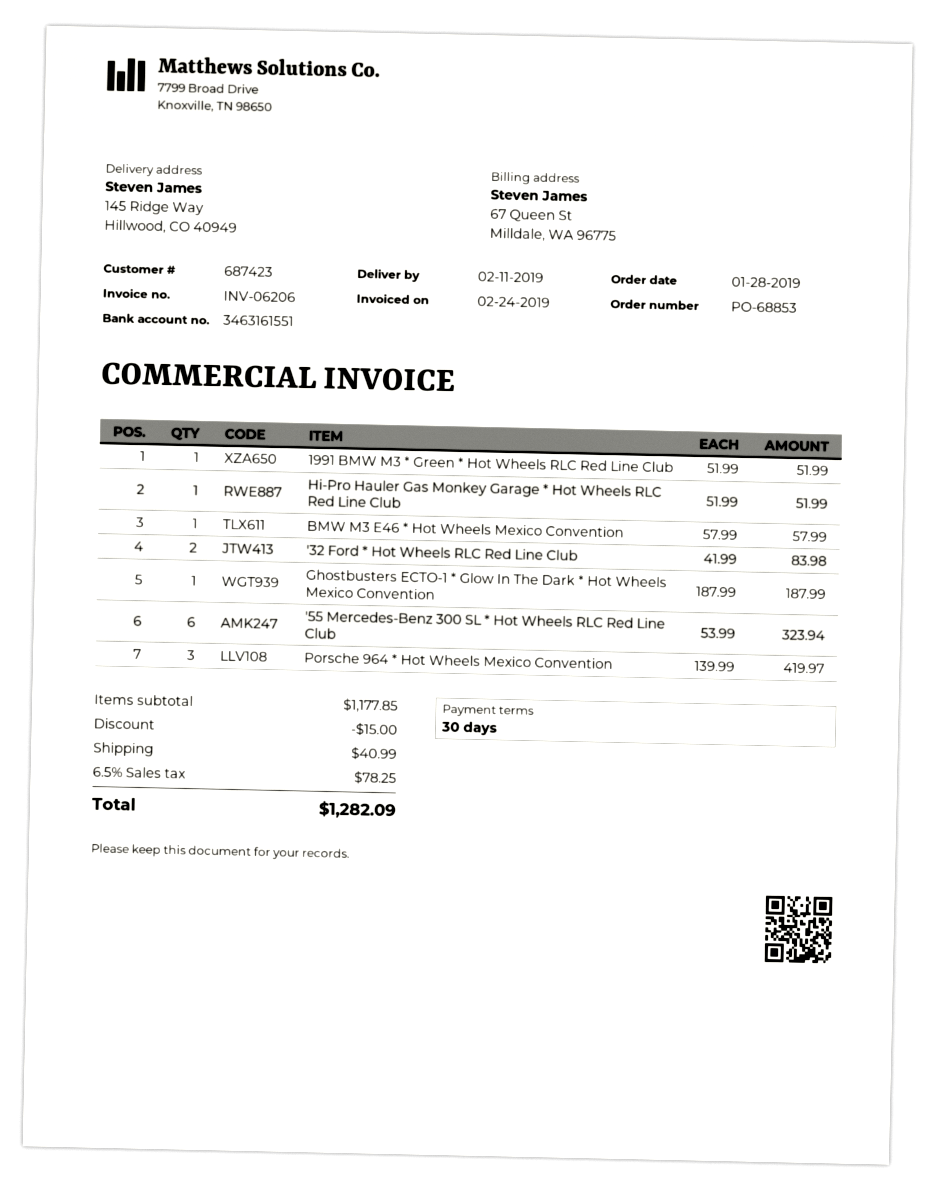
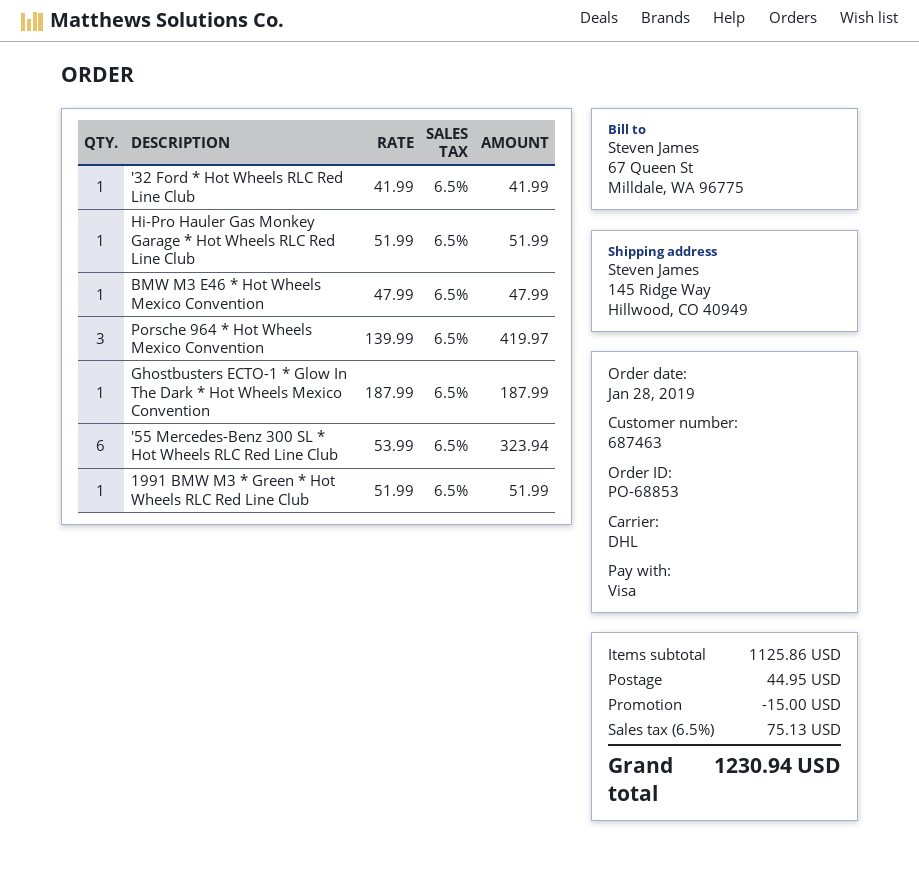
customer number: 687423 -> 687463
BMW M3 E46 * Hot Wheels Mexico Convention: 1 x 57.99 = 57.99 -> 1 x 47.99 = 47.99
'32 Ford * Hot Wheels RLC Red Line Club: 2 x 41.99 = 83.98 -> 1 x 41.99 = 41.99
subtotal: 1177.85 -> 1125.86
shipping: 40.99 -> 44.95
tax: 6.5% = 78.25 -> 6.5% = 75.13
total: 1282.09 -> 1230.94

